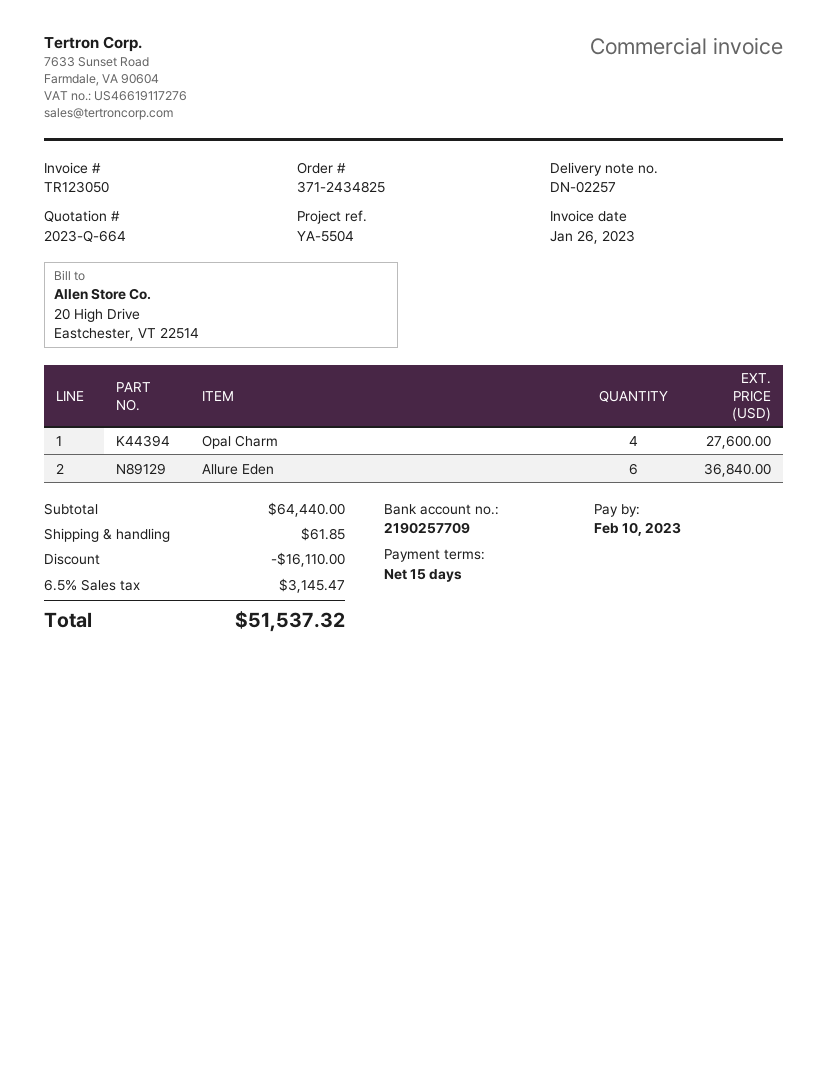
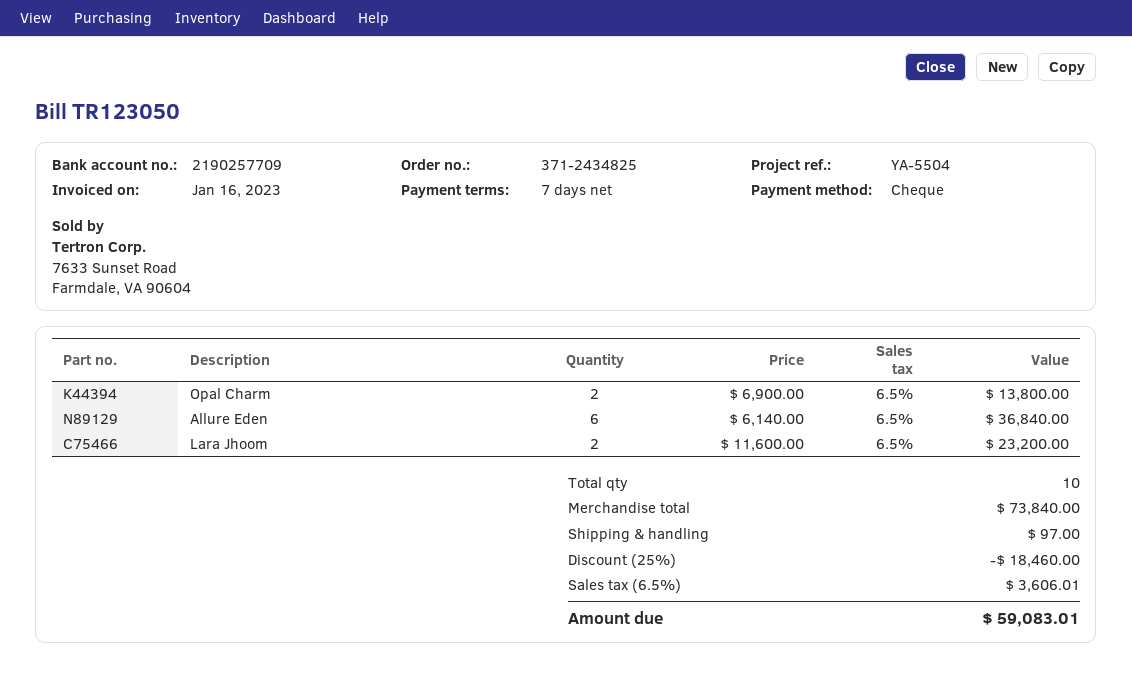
invoice date: 2023-01-26 -> 2023-01-16
payment terms: 15 days -> 7 days
Opal Charm: 4 for 27600.00 -> 2 for 13800.00
Lara Jhoom: none -> 2 for 23200.00
subtotal: 64440.00 -> 73840.00
discount: 16110.00 -> 18460.00
shipping: 61.85 -> 97.00
tax: 6.5% = 3145.47 -> 6.5% = 3606.01
total: 51537.32 -> 59083.01

